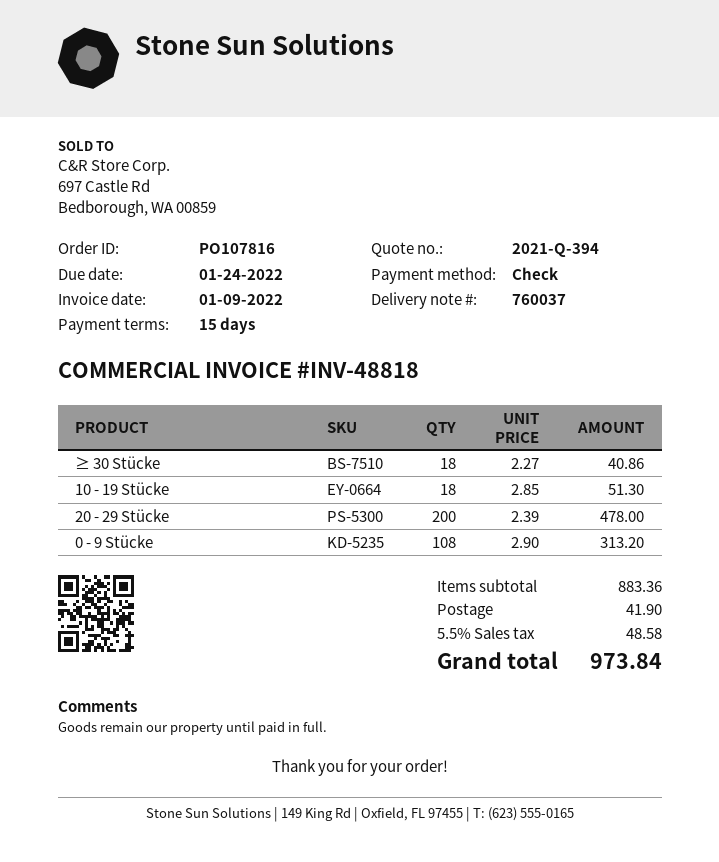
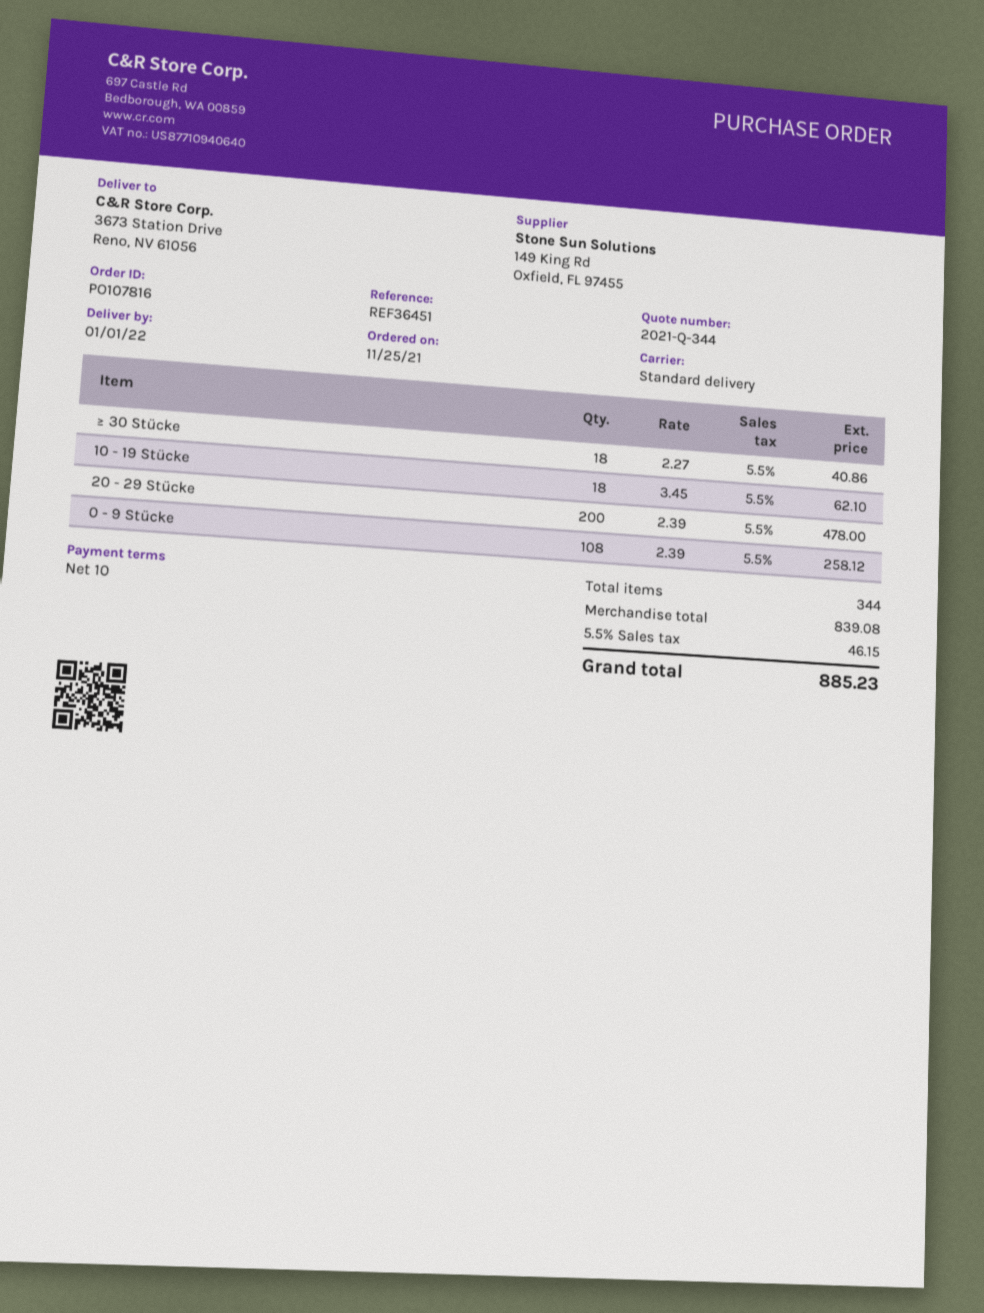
quote number: 2021-Q-394 -> 2021-Q-344
payment terms: 15 days -> 10 days
10 - 19 Stücke: 18 x 2.85 = 51.30 -> 18 x 3.45 = 62.10
0 - 9 Stücke: 108 x 2.90 = 313.20 -> 108 x 2.39 = 258.12
subtotal: 883.36 -> 839.08
shipping: 41.90 -> none
tax: 5.5% = 48.58 -> 5.5% = 46.15
total: 973.84 -> 885.23

